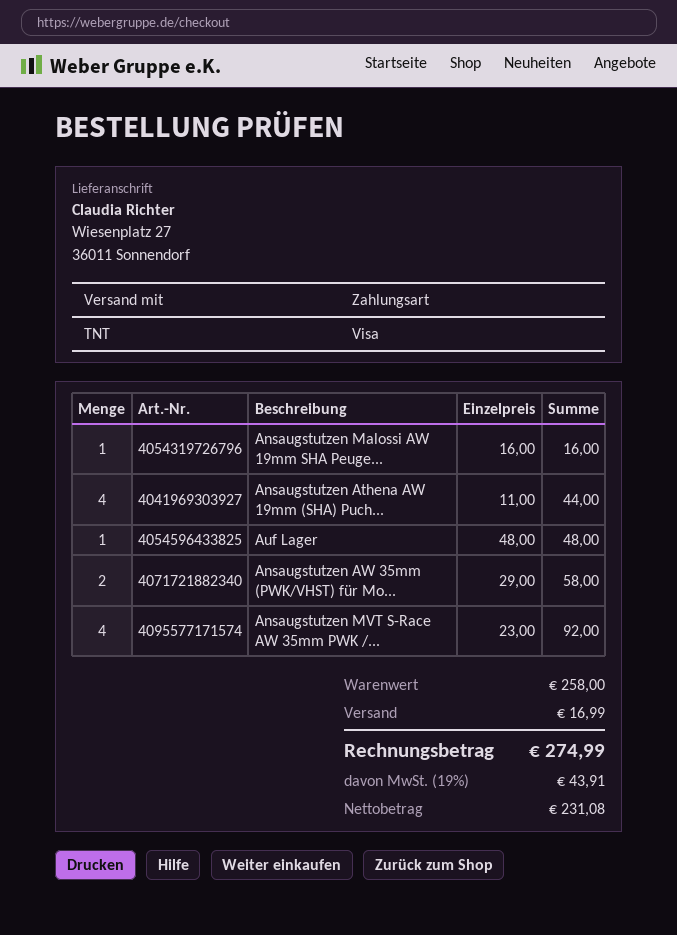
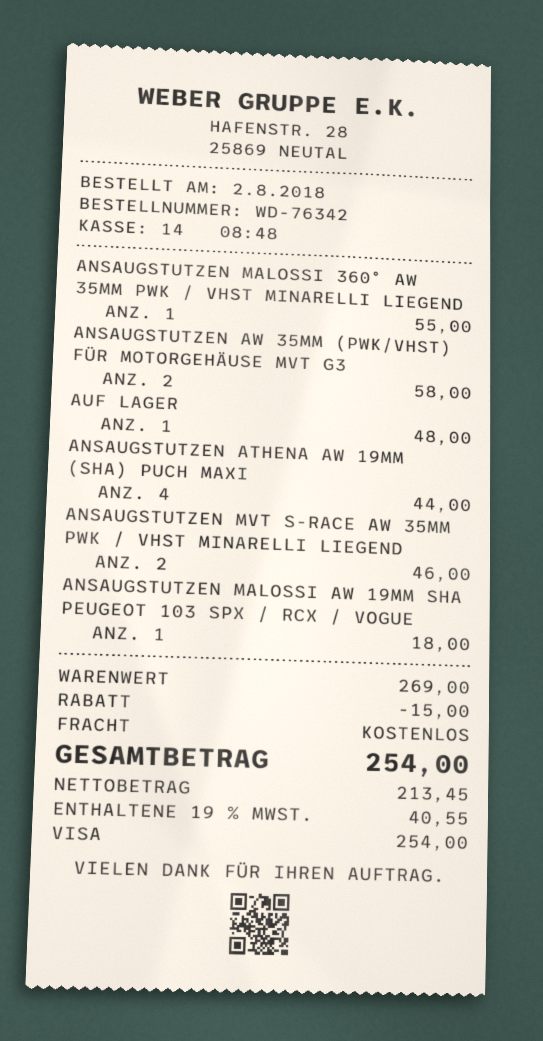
Ansaugstutzen Malossi AW 19mm SHA Peuge...: 1 for 16.00 -> 1 for 18.00
Ansaugstutzen MVT S-Race AW 35mm PWK /...: 4 for 92.00 -> 2 for 46.00
ANSAUGSTUTZEN MALOSSI 360° AW 35MM PWK / VHST MINARELLI LIEGEND: none -> 1 for 55.00
subtotal: 258.00 -> 269.00
discount: none -> 15.00
shipping: 16.99 -> 0.00
net: 231.08 -> 213.45
tax: 19% = 43.91 -> 19% = 40.55
total: 274.99 -> 254.00

